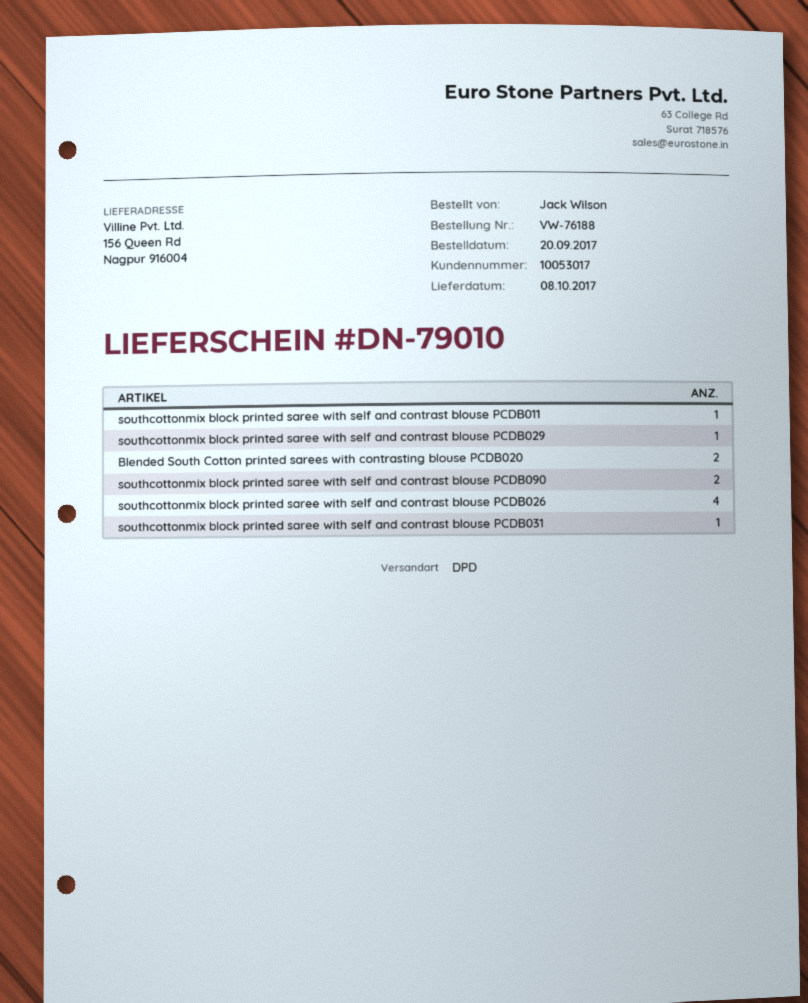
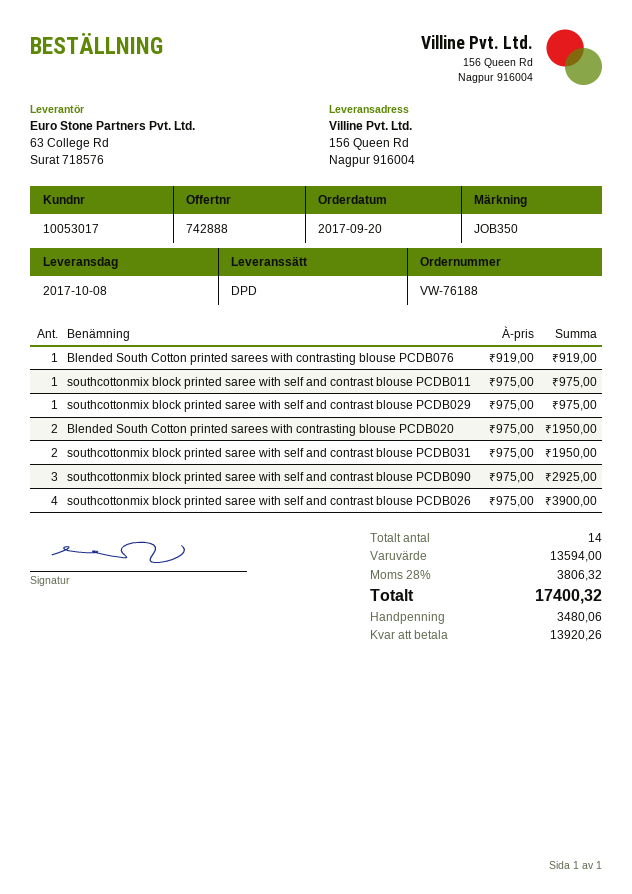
southcottonmix block printed saree with self and contrast blouse PCDB090: 2 -> 3
southcottonmix block printed saree with self and contrast blouse PCDB031: 1 -> 2
Blended South Cotton printed sarees with contrasting blouse PCDB076: none -> 1

